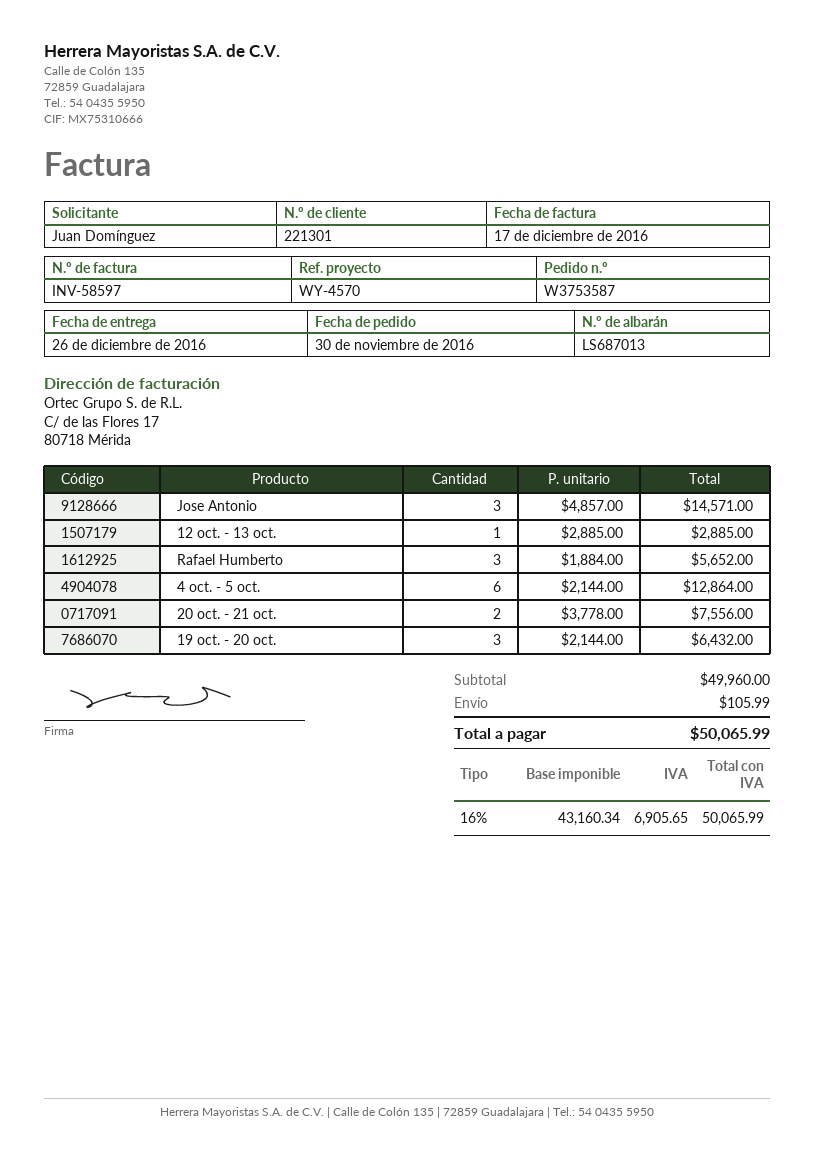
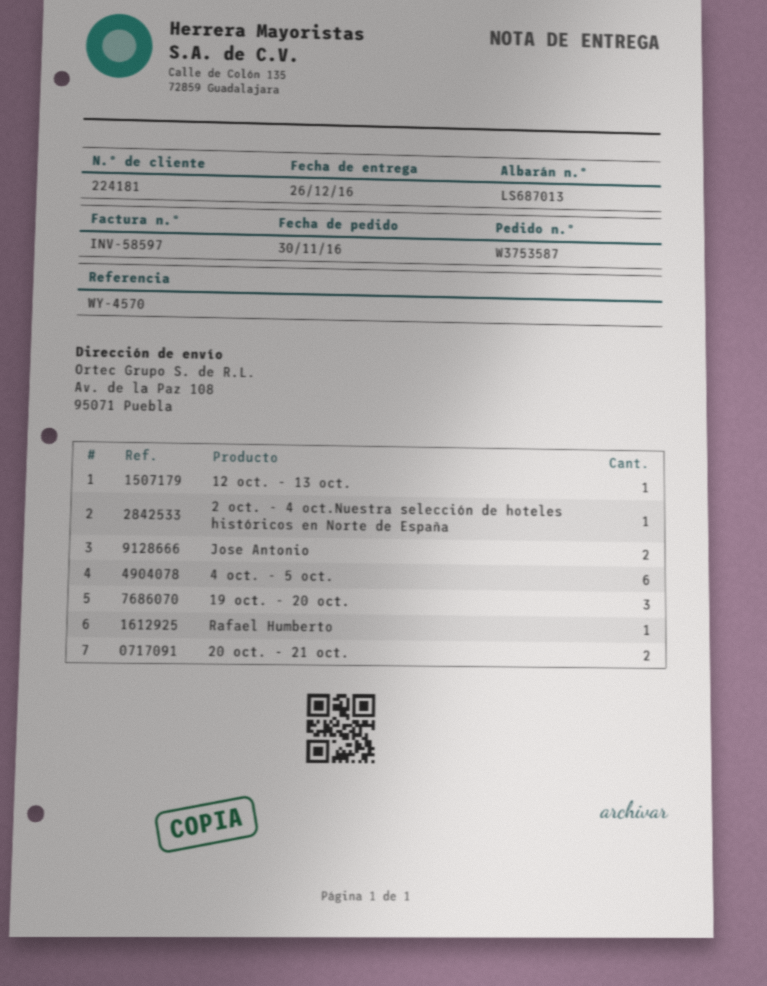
customer number: 221301 -> 224181
Jose Antonio: 3 -> 2
Rafael Humberto: 3 -> 1
2 oct. - 4 oct.Nuestra selección de hoteles históricos en Norte de España: none -> 1

